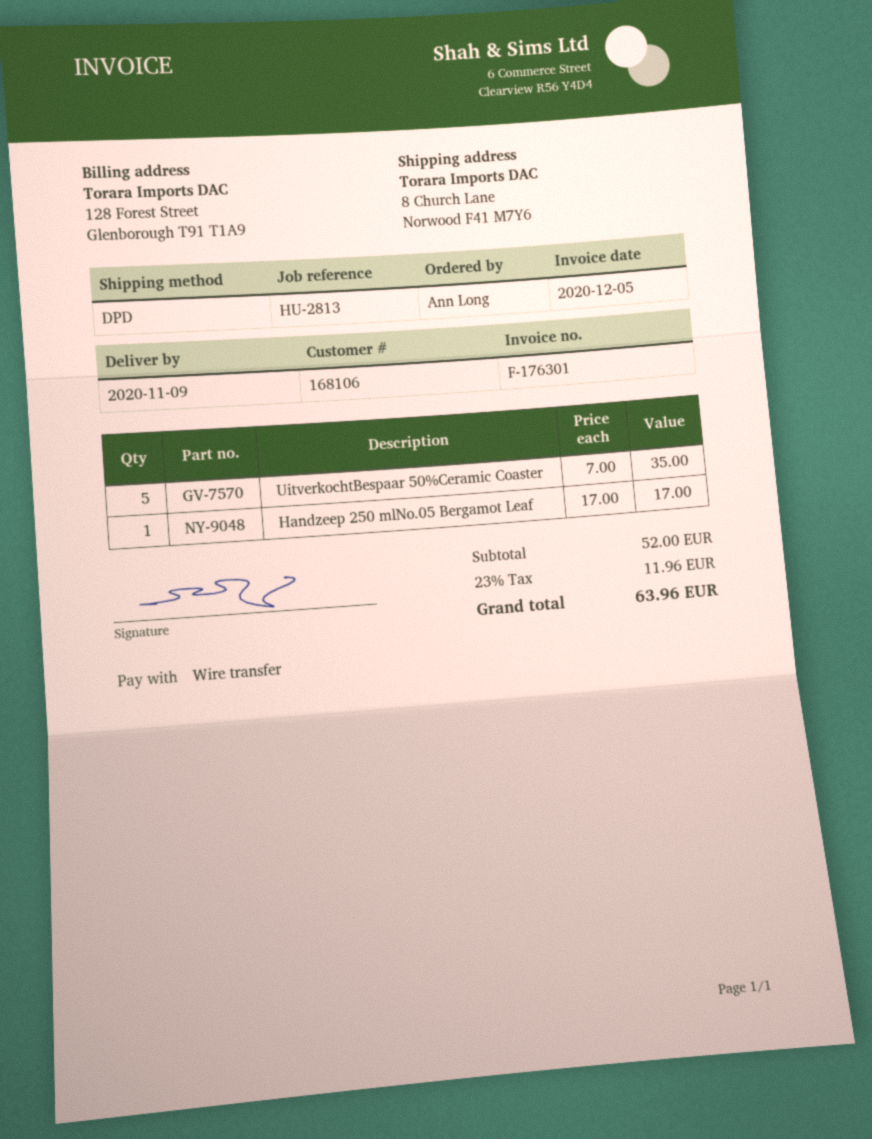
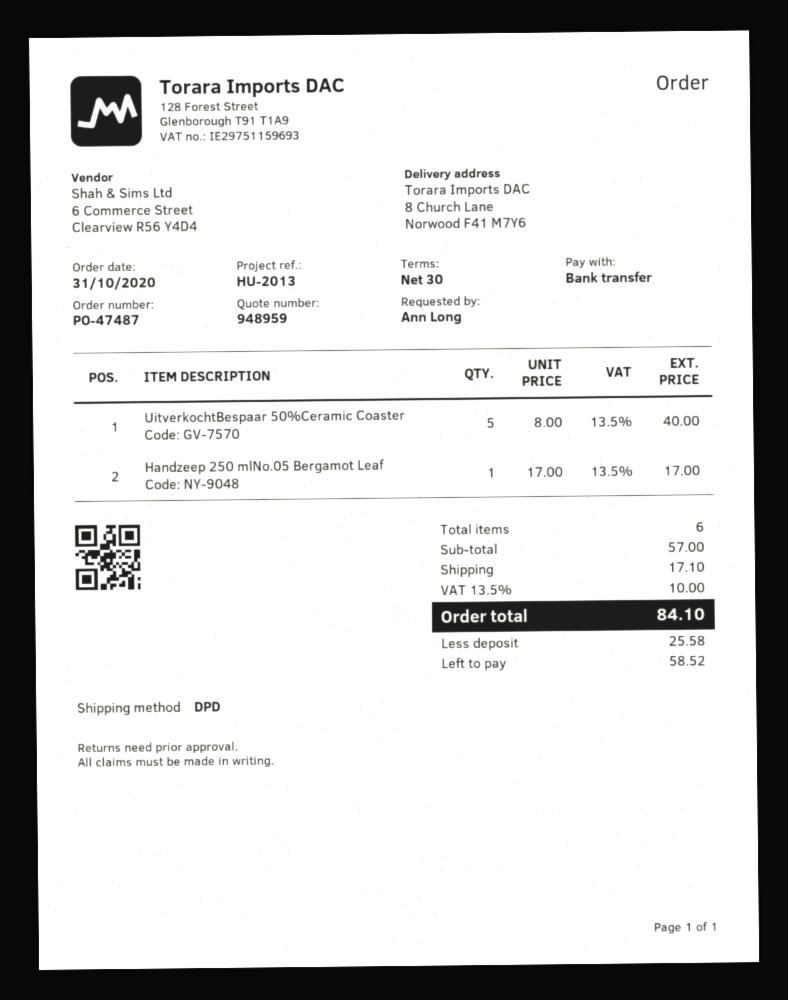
reference: HU-2813 -> HU-2013
UitverkochtBespaar 50%Ceramic Coaster: 5 x 7.00 = 35.00 -> 5 x 8.00 = 40.00
subtotal: 52.00 -> 57.00
shipping: none -> 17.10
tax: 23% = 11.96 -> 13.5% = 10.00
total: 63.96 -> 84.10

